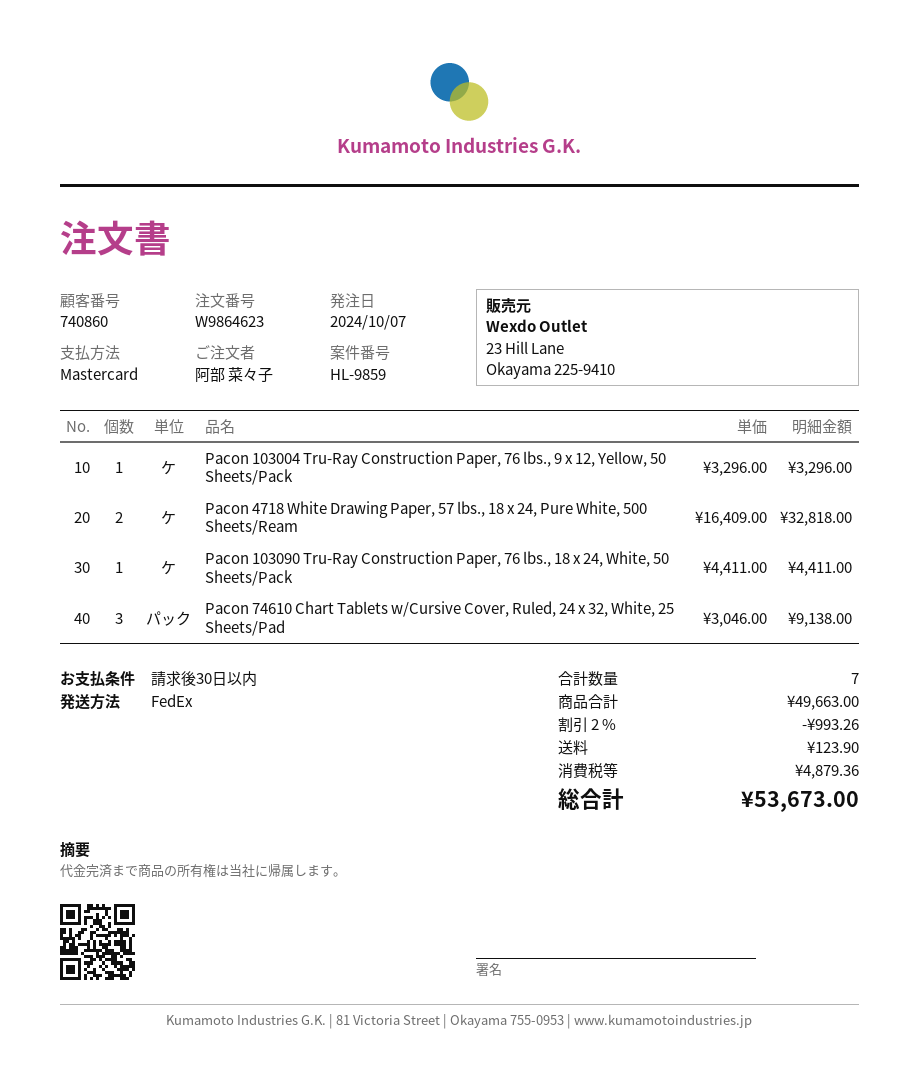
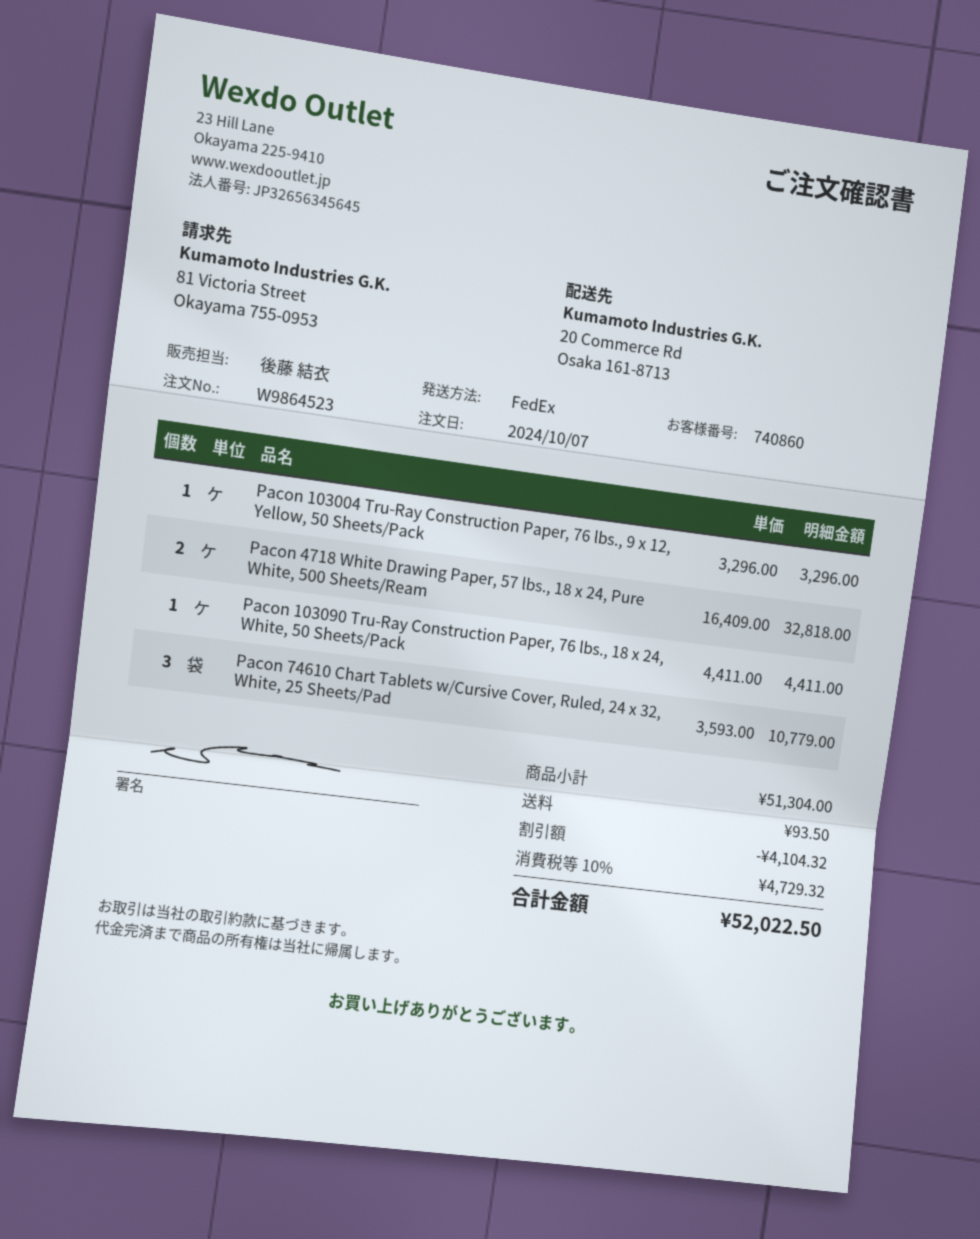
order number: W9864623 -> W9864523
Pacon 74610 Chart Tablets w/Cursive Cover, Ruled, 24 x 32, White, 25 Sheets/Pad: 3 x 3046.00 = 9138.00 -> 3 x 3593.00 = 10779.00
subtotal: 49663.00 -> 51304.00
discount: 993.26 -> 4104.32
shipping: 123.90 -> 93.50
tax: 4879.36 -> 4729.32
total: 53673.00 -> 52022.50

